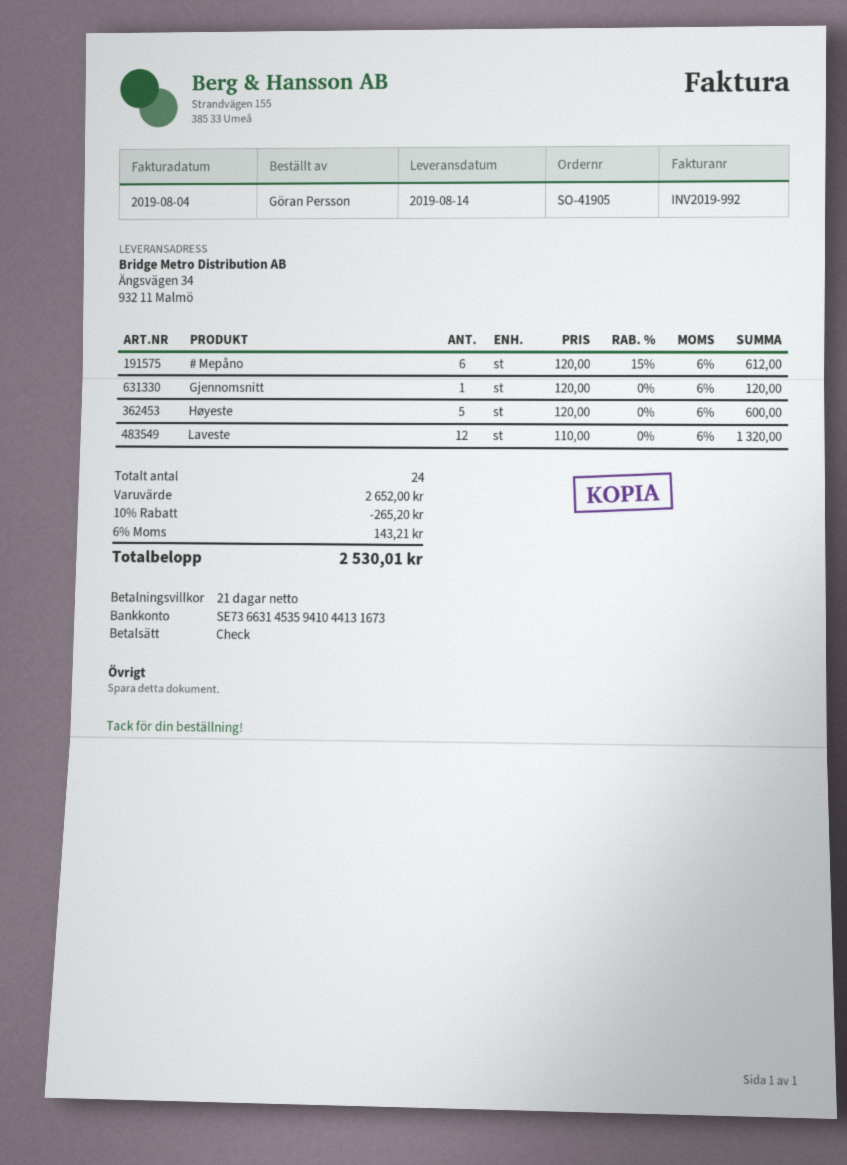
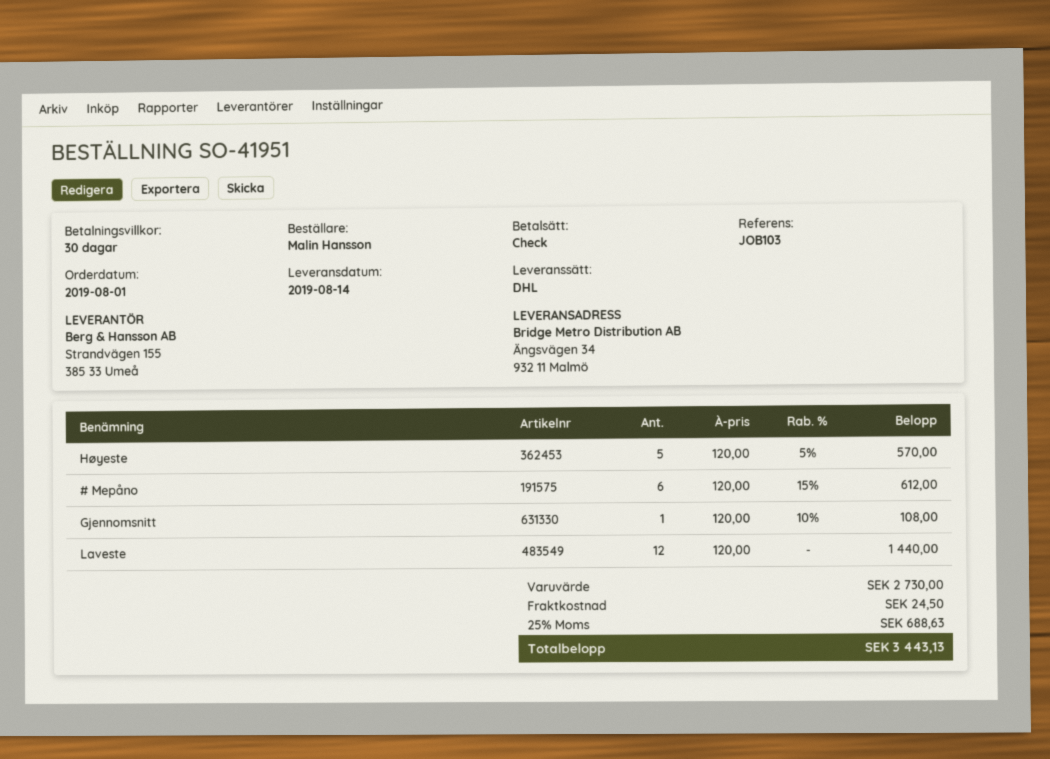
order number: SO-41905 -> SO-41951
payment terms: 21 days -> 30 days
ordered by: Göran Persson -> Malin Hansson
Gjennomsnitt: 1 x 120.00 = 120.00 -> 1 x 120.00 - 10% = 108.00
Høyeste: 5 x 120.00 = 600.00 -> 5 x 120.00 - 5% = 570.00
Laveste: 12 x 110.00 = 1320.00 -> 12 x 120.00 = 1440.00
subtotal: 2652.00 -> 2730.00
discount: 10% = 265.20 -> none
shipping: none -> 24.50
tax: 6% = 143.21 -> 25% = 688.63
total: 2530.01 -> 3443.13

